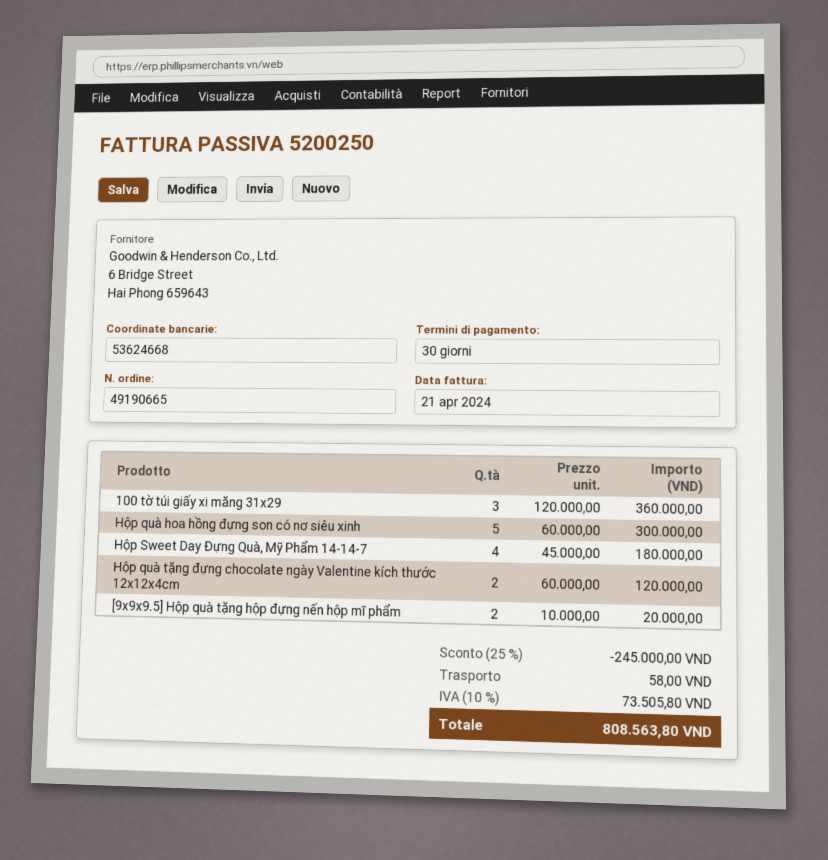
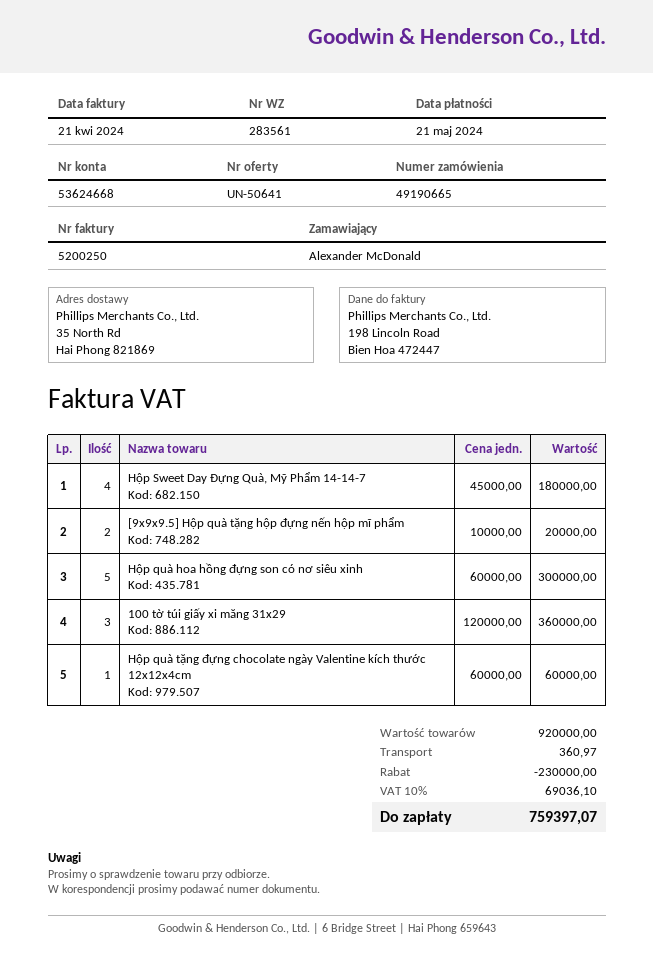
Hộp quà tặng đựng chocolate ngày Valentine kích thước 12x12x4cm: 2 x 60000.00 = 120000.00 -> 1 x 60000.00 = 60000.00
discount: 245000.00 -> 230000.00
shipping: 58.00 -> 360.97
tax: 10% = 73505.80 -> 10% = 69036.10
total: 808563.80 -> 759397.07

